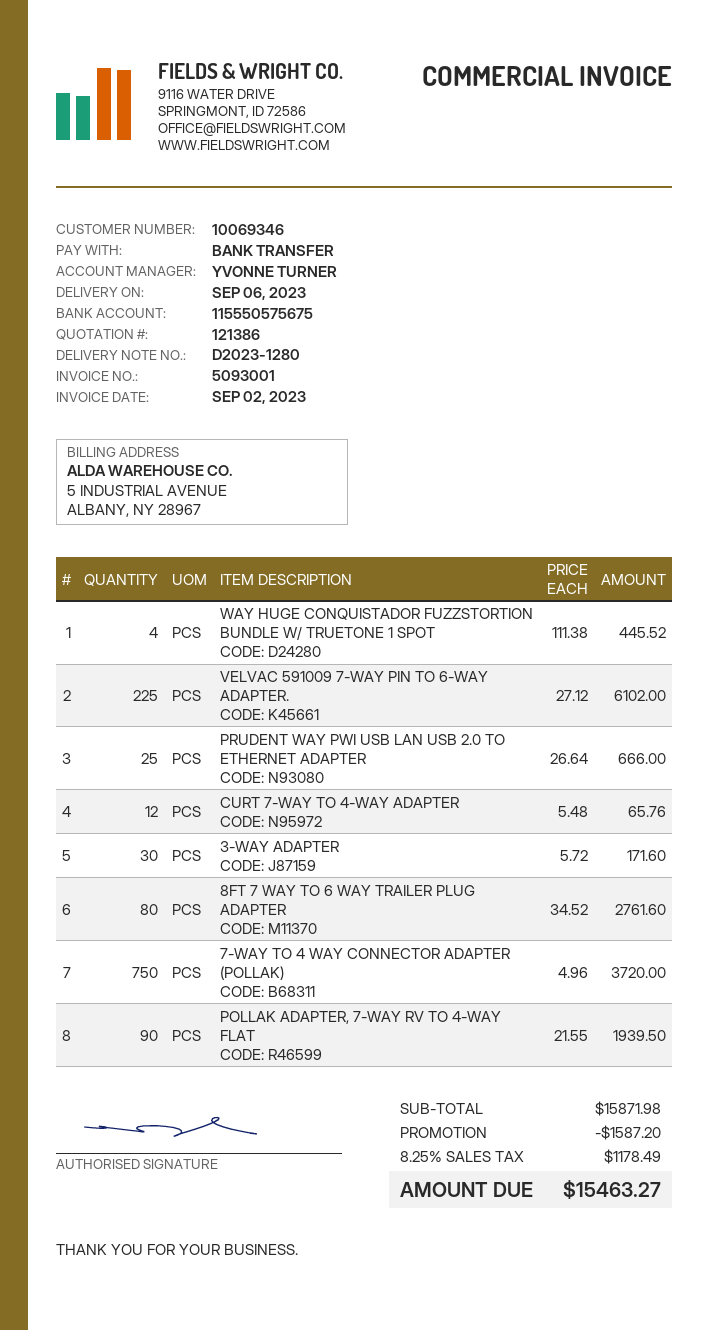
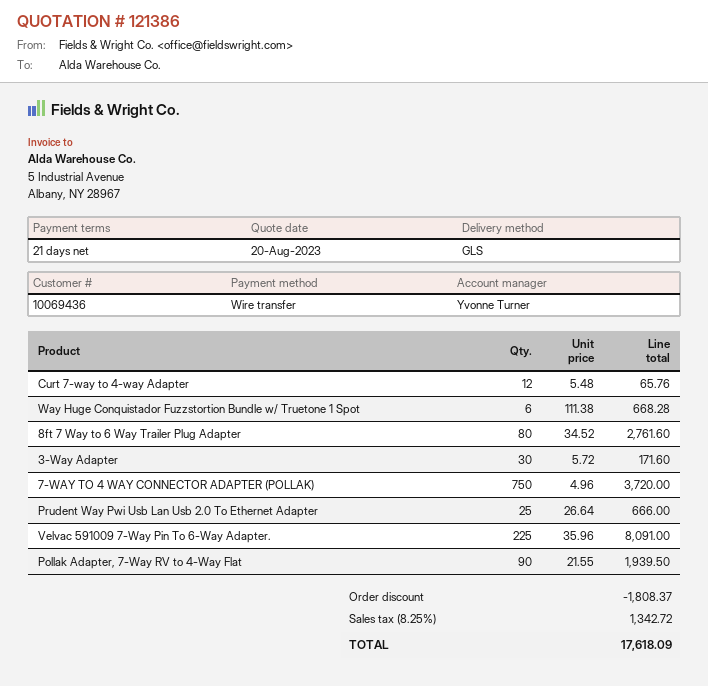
customer number: 10069346 -> 10069436
WAY HUGE CONQUISTADOR FUZZSTORTION BUNDLE W/ TRUETONE 1 SPOT: 4 x 111.38 = 445.52 -> 6 x 111.38 = 668.28
VELVAC 591009 7-WAY PIN TO 6-WAY ADAPTER.: 225 x 27.12 = 6102.00 -> 225 x 35.96 = 8091.00
discount: 1587.20 -> 1808.37
tax: 8.25% = 1178.49 -> 8.25% = 1342.72
total: 15463.27 -> 17618.09

